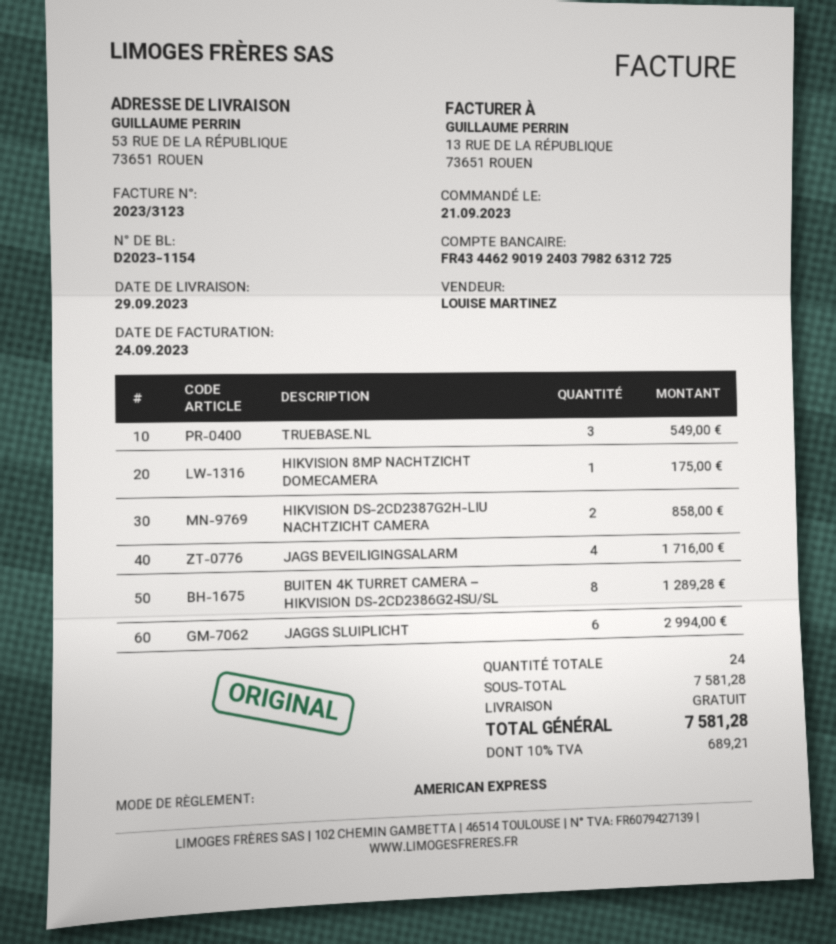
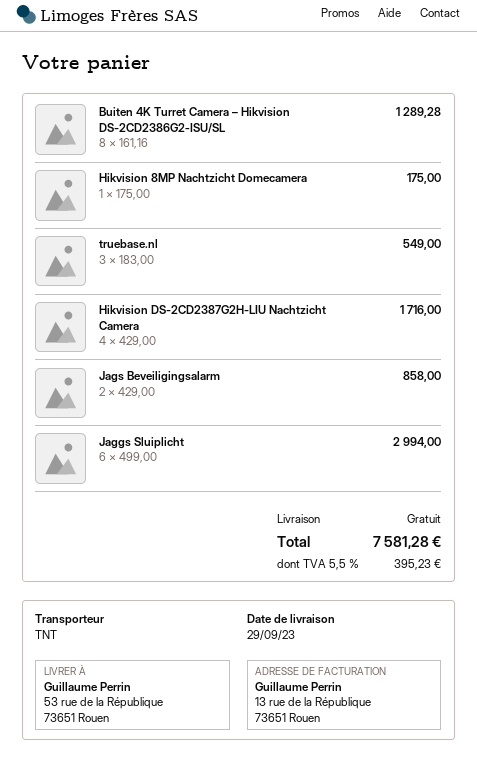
HIKVISION DS-2CD2387G2H-LIU NACHTZICHT CAMERA: 2 for 858.00 -> 4 for 1716.00
JAGS BEVEILIGINGSALARM: 4 for 1716.00 -> 2 for 858.00
tax: 10% = 689.21 -> 5.5% = 395.23

